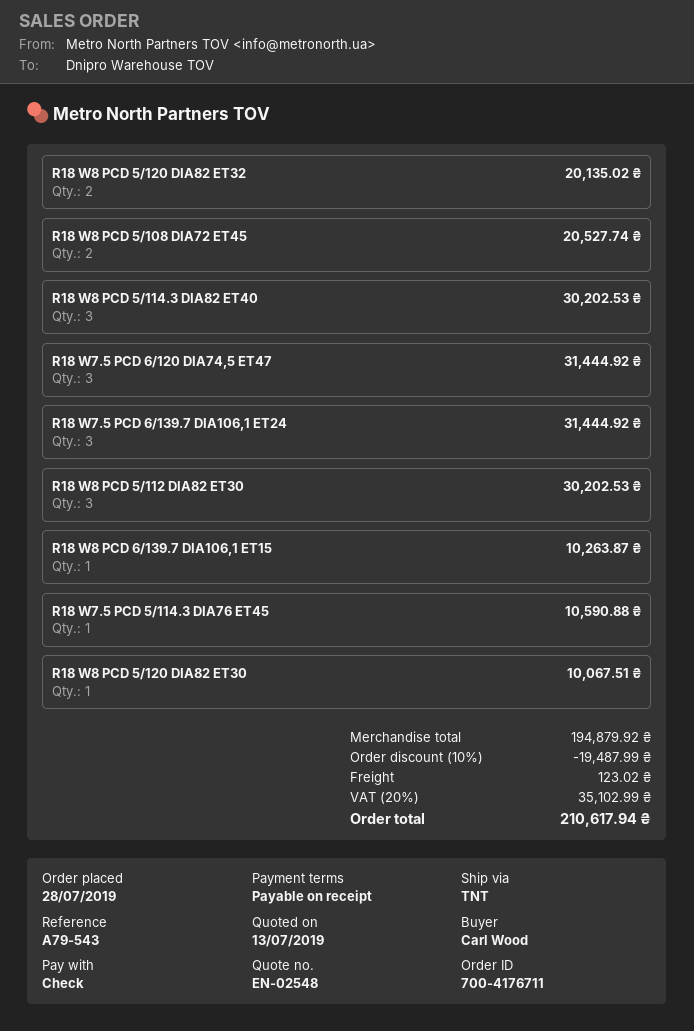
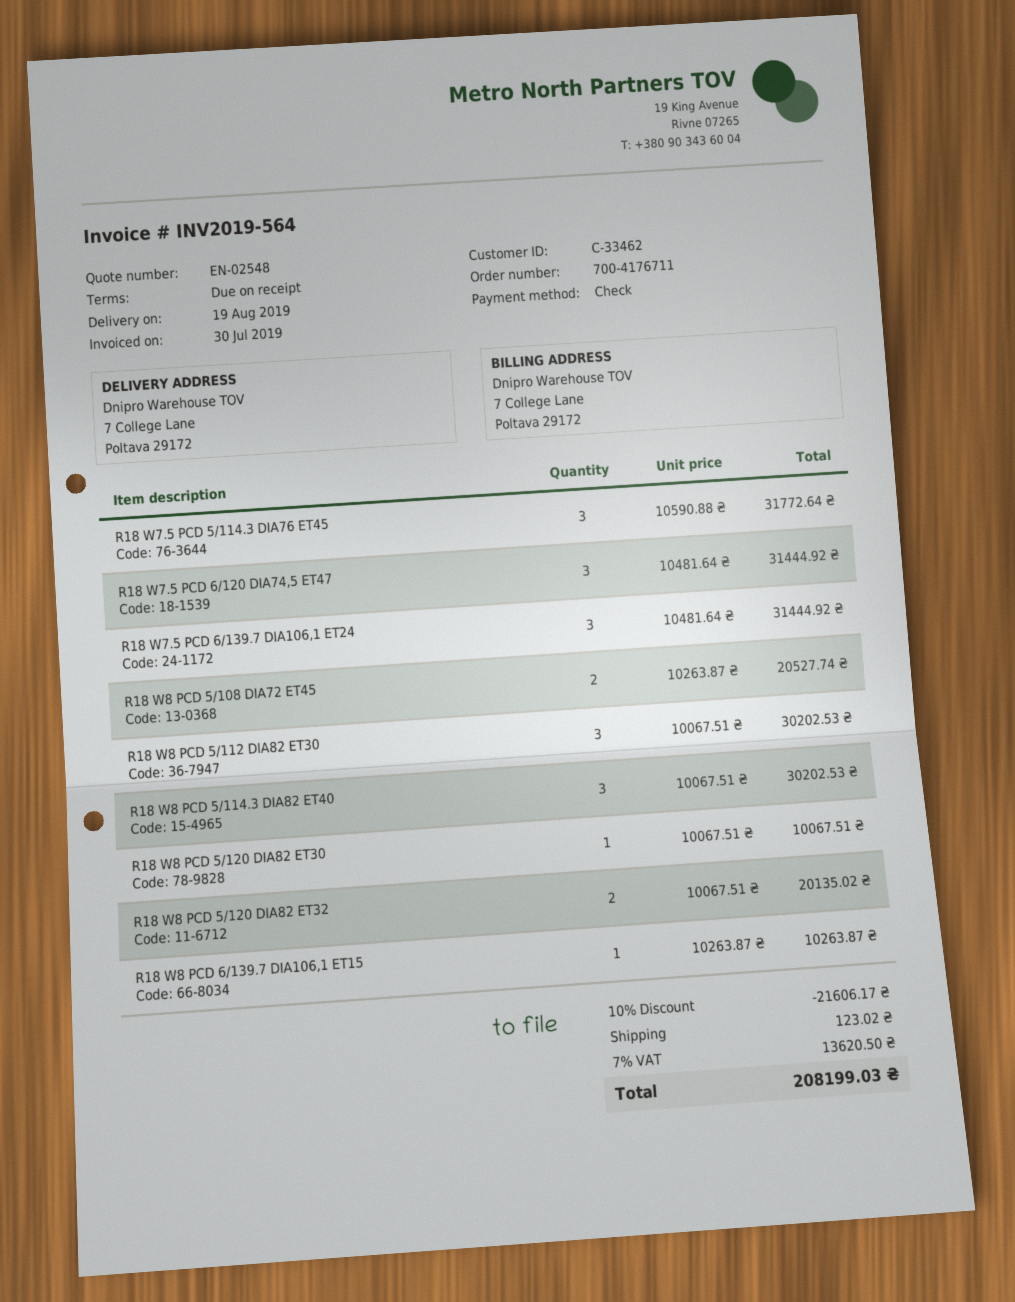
R18 W7.5 PCD 5/114.3 DIA76 ET45: 1 for 10590.88 -> 3 for 31772.64
discount: 10% = 19487.99 -> 10% = 21606.17
tax: 20% = 35102.99 -> 7% = 13620.50
total: 210617.94 -> 208199.03

